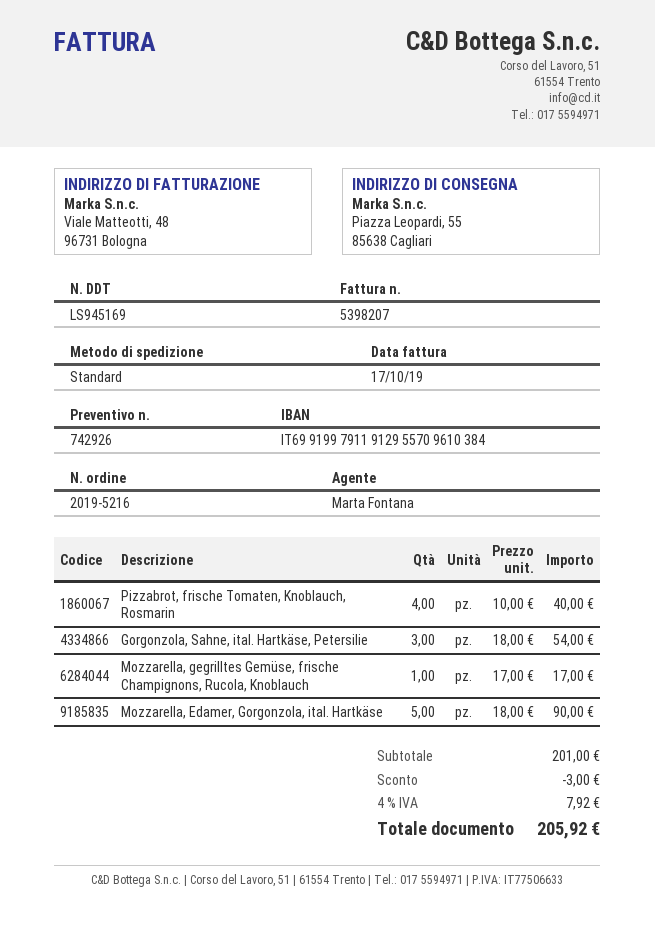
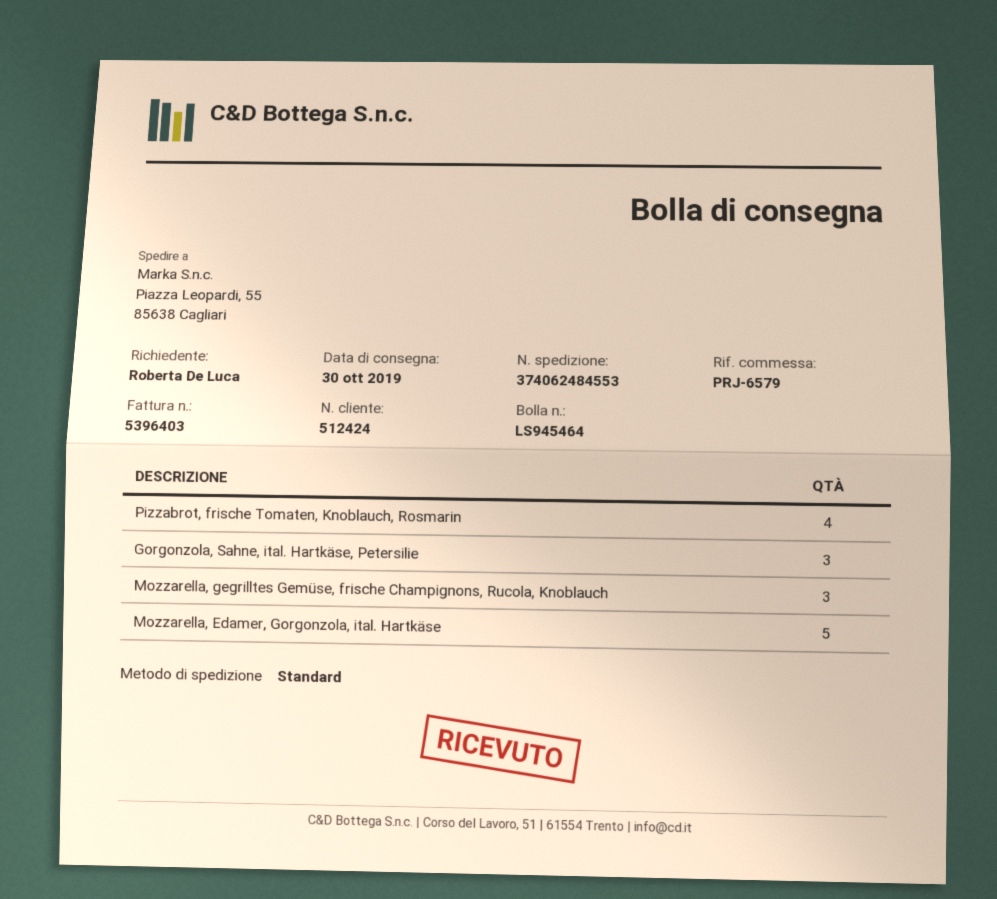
delivery note number: LS945169 -> LS945464
invoice number: 5398207 -> 5396403
Mozzarella, gegrilltes Gemüse, frische Champignons, Rucola, Knoblauch: 1 -> 3

